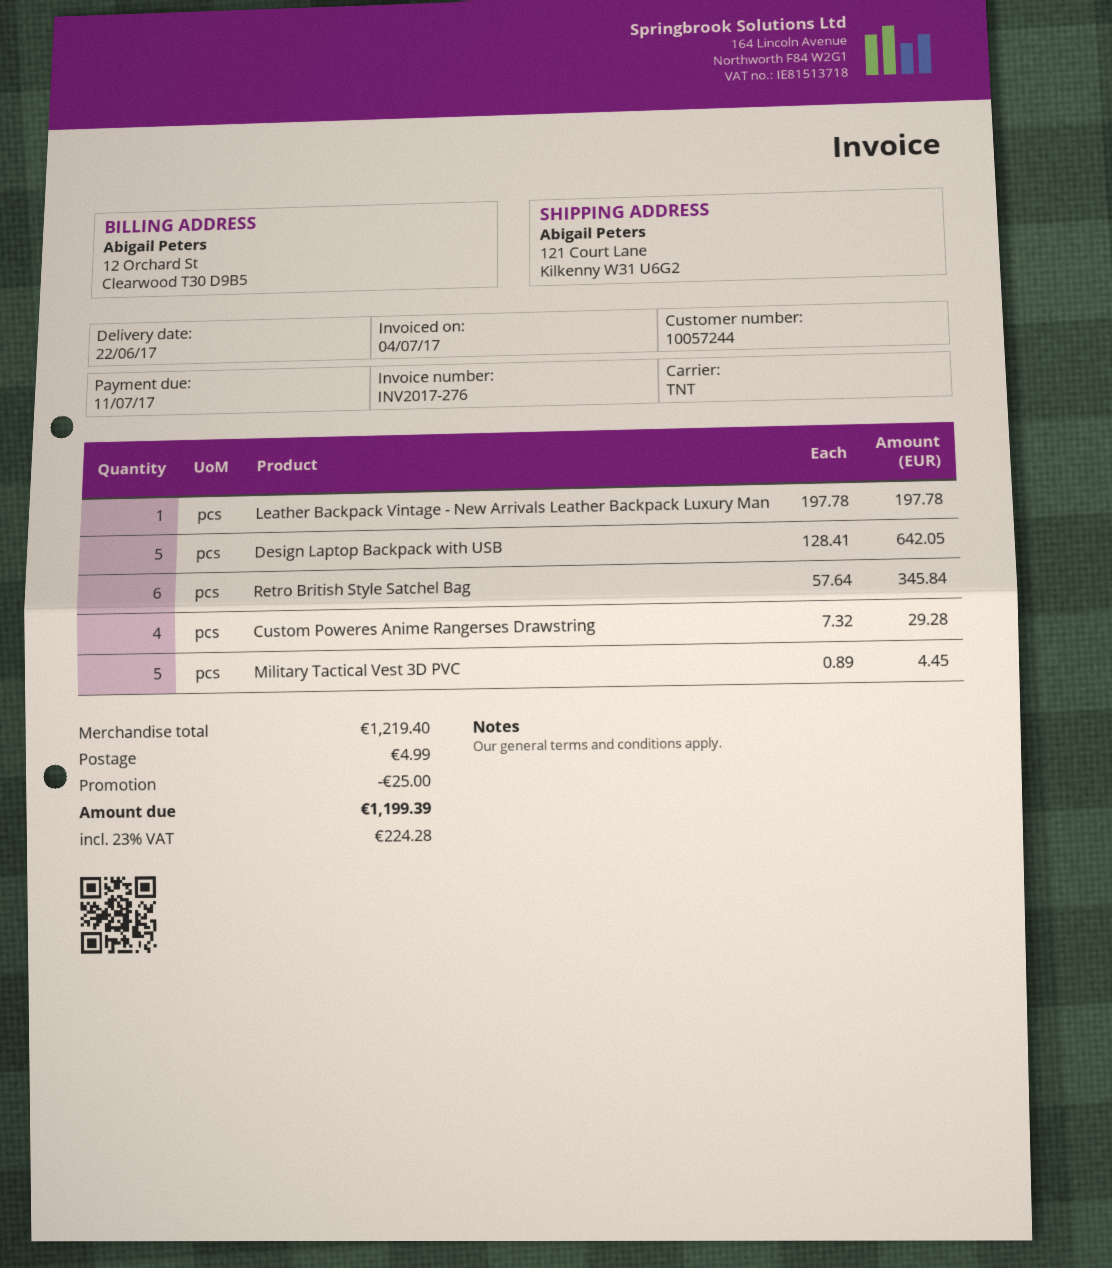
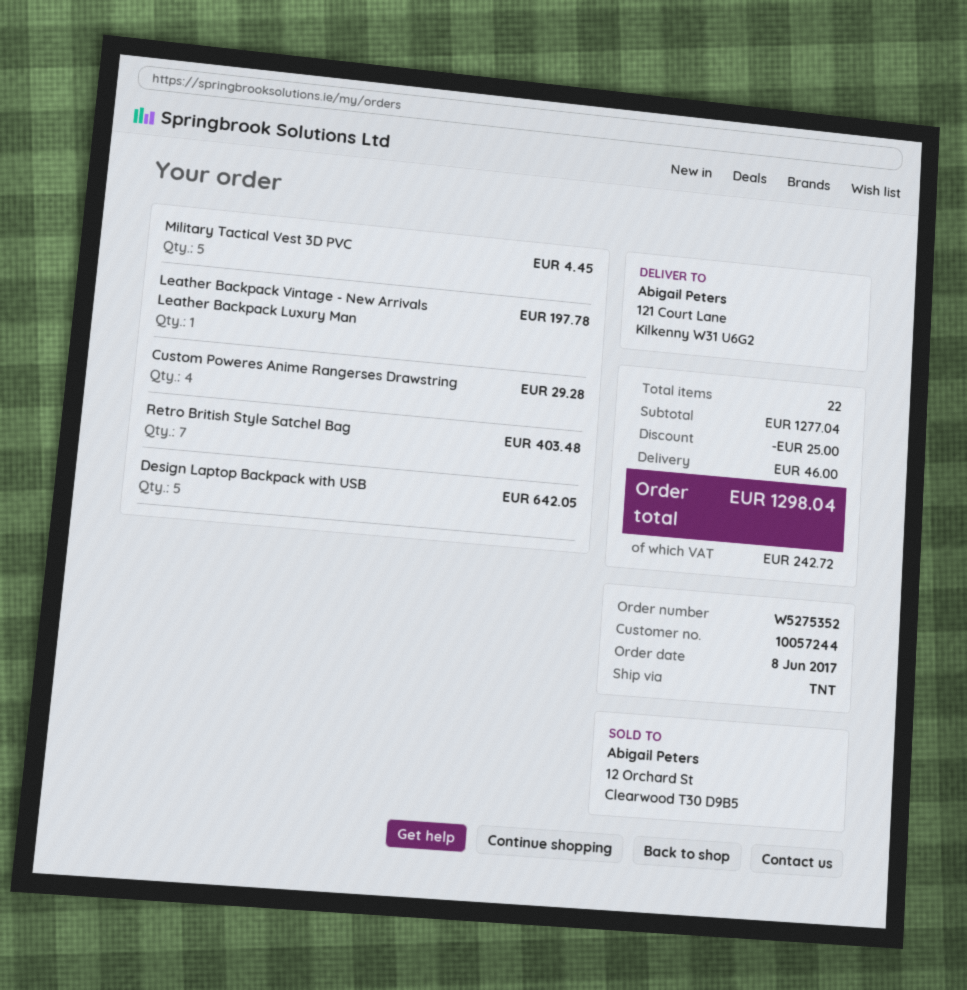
Retro British Style Satchel Bag: 6 for 345.84 -> 7 for 403.48
subtotal: 1219.40 -> 1277.04
shipping: 4.99 -> 46.00
tax: 224.28 -> 242.72
total: 1199.39 -> 1298.04

